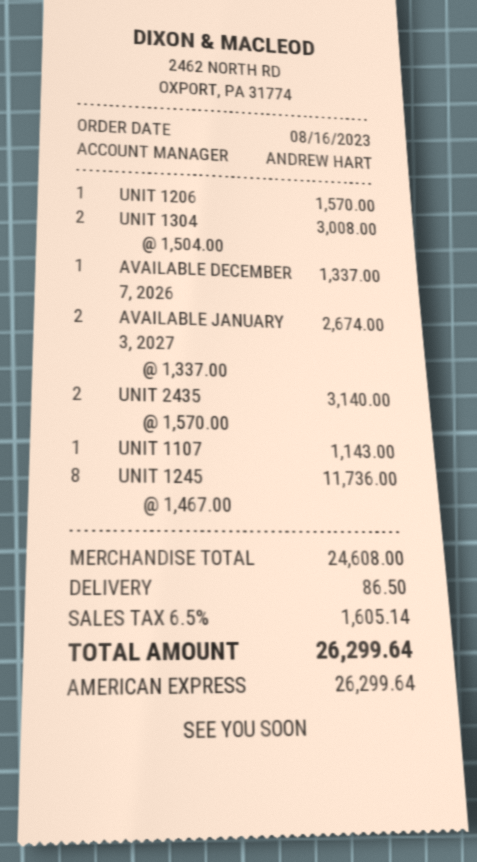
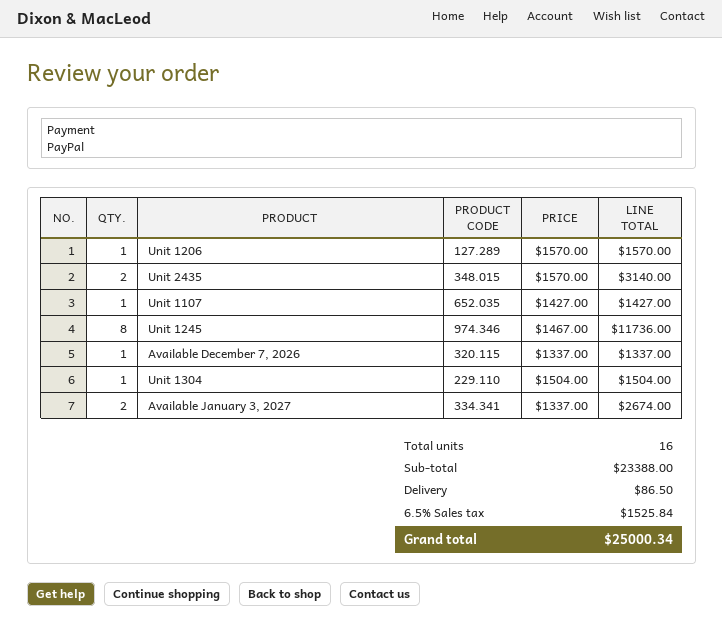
payment method: American Express -> PayPal
UNIT 1304: 2 x 1504.00 = 3008.00 -> 1 x 1504.00 = 1504.00
UNIT 1107: 1 x 1143.00 = 1143.00 -> 1 x 1427.00 = 1427.00
subtotal: 24608.00 -> 23388.00
tax: 6.5% = 1605.14 -> 6.5% = 1525.84
total: 26299.64 -> 25000.34

